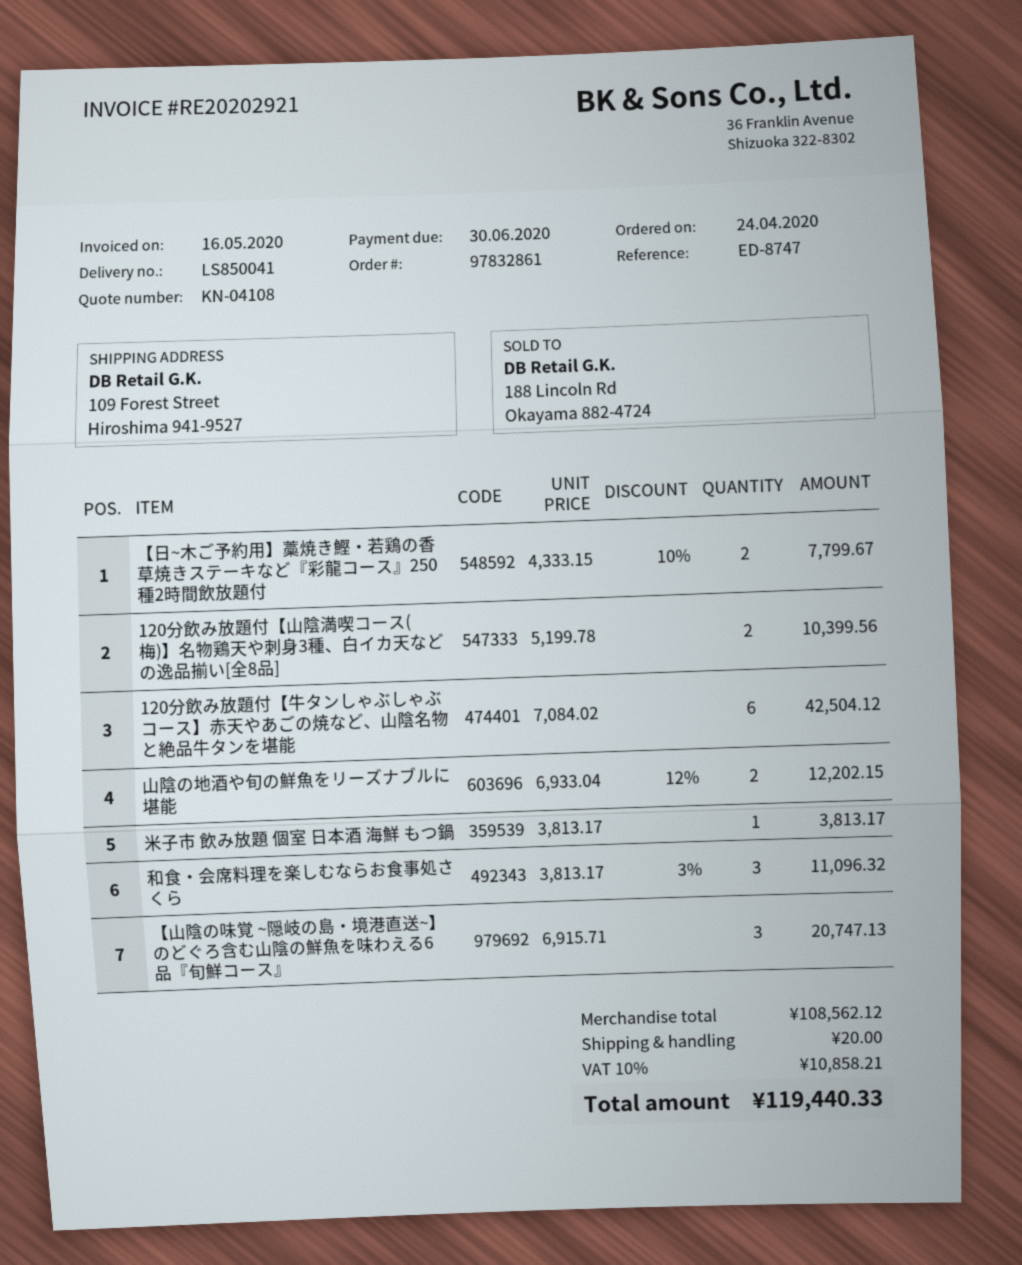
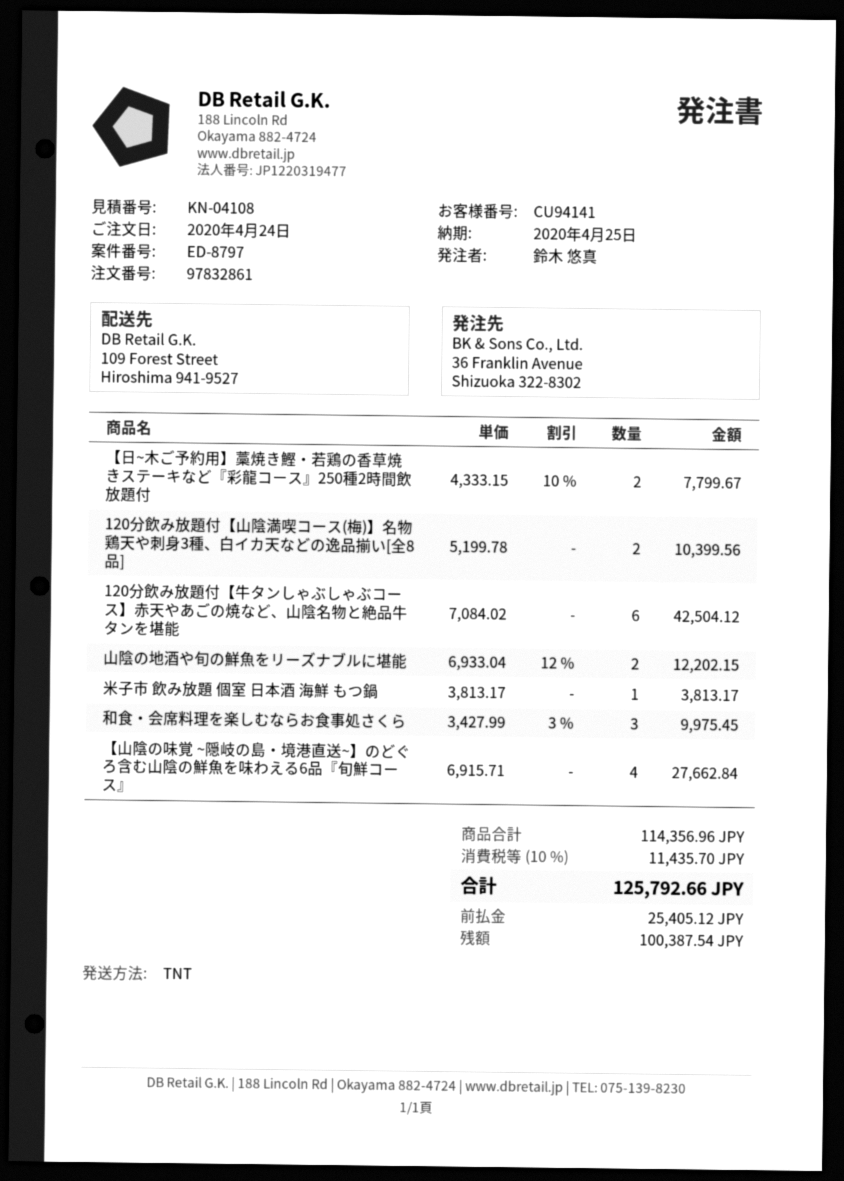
reference: ED-8747 -> ED-8797
和食・会席料理を楽しむならお食事処さくら: 3 x 3813.17 - 3% = 11096.32 -> 3 x 3427.99 - 3% = 9975.45
【山陰の味覚 ~隠岐の島・境港直送~】のどぐろ含む山陰の鮮魚を味わえる6品『旬鮮コース』: 3 x 6915.71 = 20747.13 -> 4 x 6915.71 = 27662.84
subtotal: 108562.12 -> 114356.96
shipping: 20.00 -> none
tax: 10% = 10858.21 -> 10% = 11435.70
total: 119440.33 -> 125792.66

